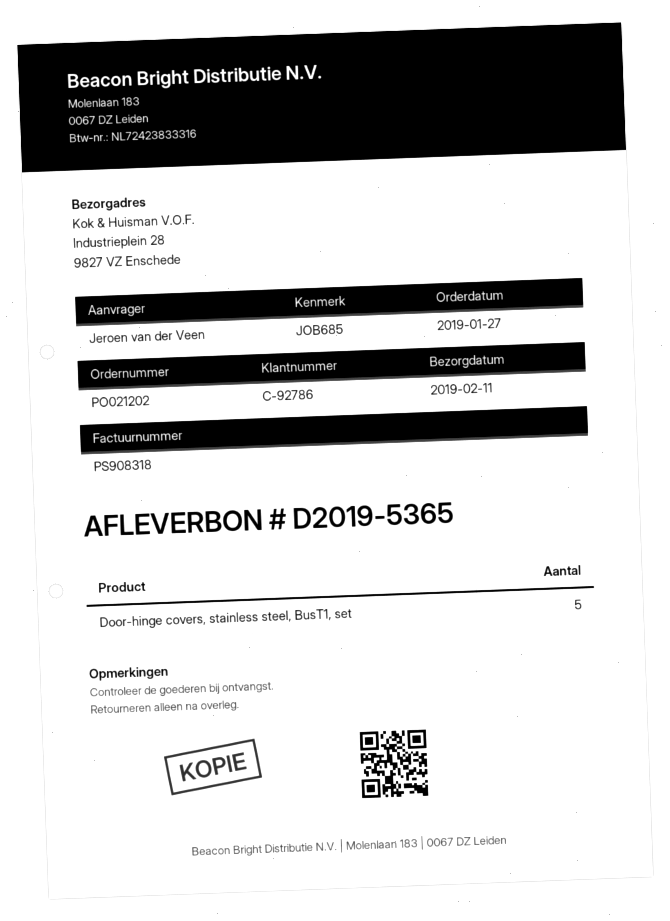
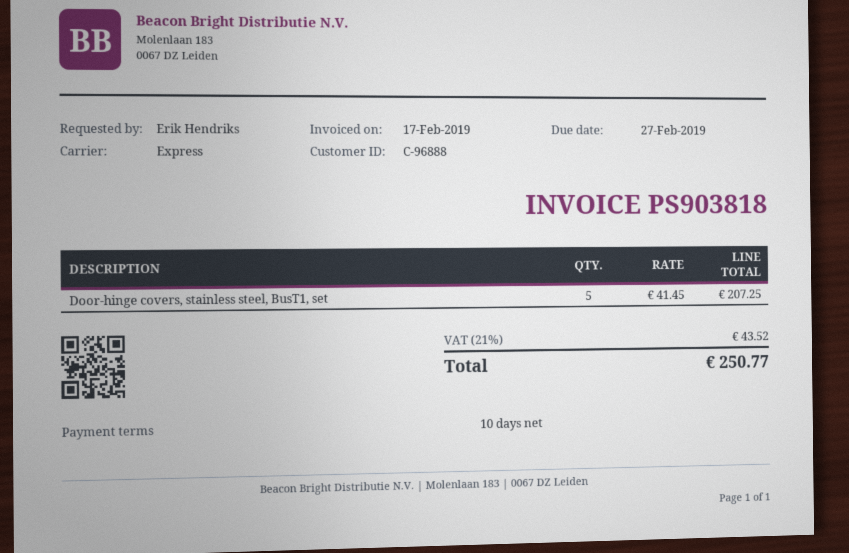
invoice number: PS908318 -> PS903818
customer number: C-92786 -> C-96888
ordered by: Jeroen van der Veen -> Erik Hendriks

